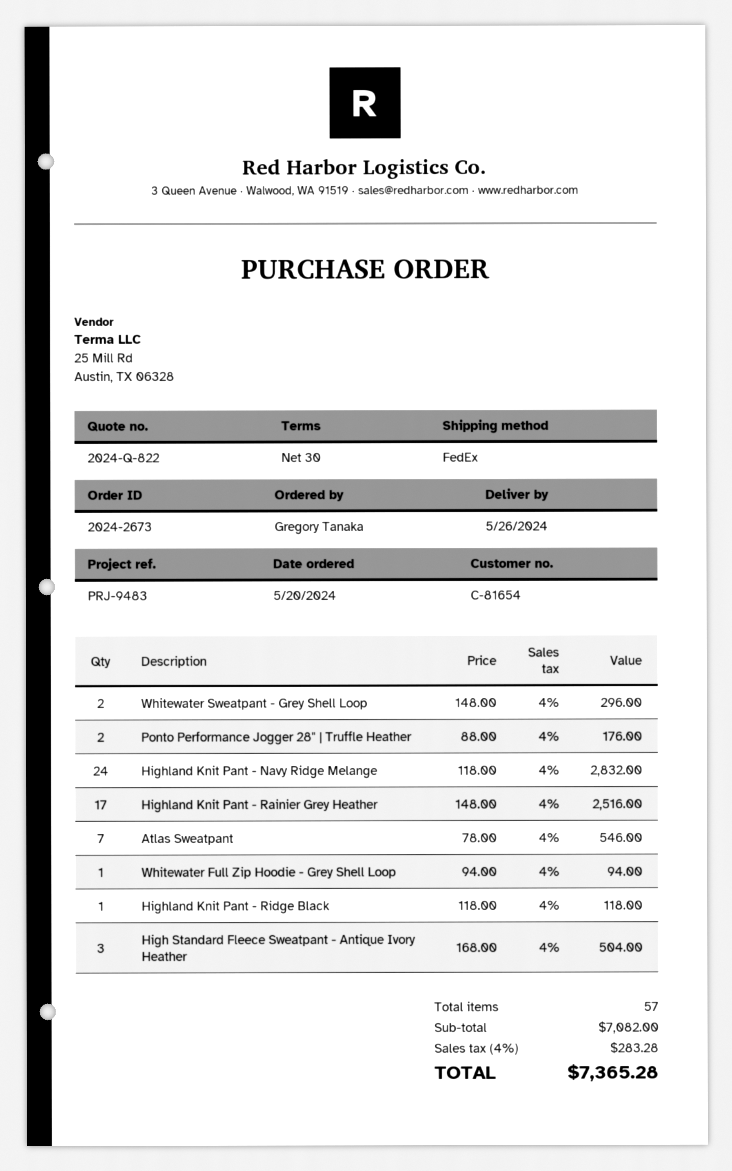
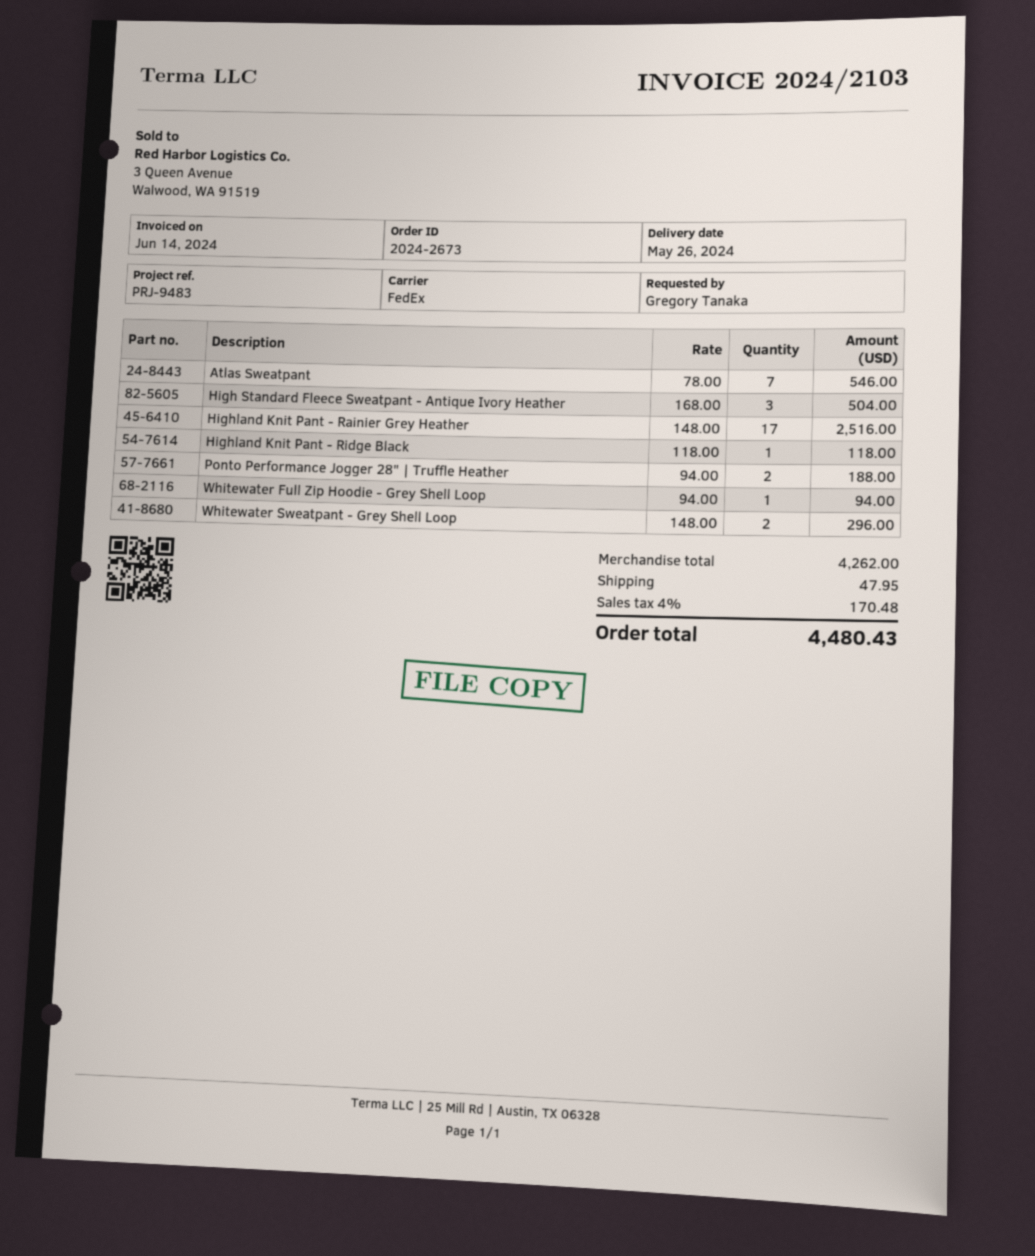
Ponto Performance Jogger 28" | Truffle Heather: 2 x 88.00 = 176.00 -> 2 x 94.00 = 188.00
Highland Knit Pant - Navy Ridge Melange: 24 x 118.00 = 2832.00 -> none
subtotal: 7082.00 -> 4262.00
shipping: none -> 47.95
tax: 4% = 283.28 -> 4% = 170.48
total: 7365.28 -> 4480.43

